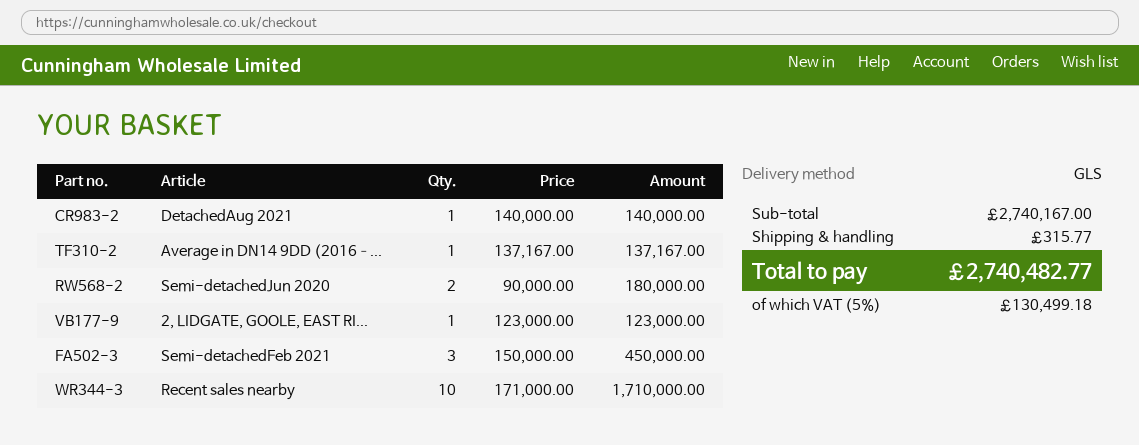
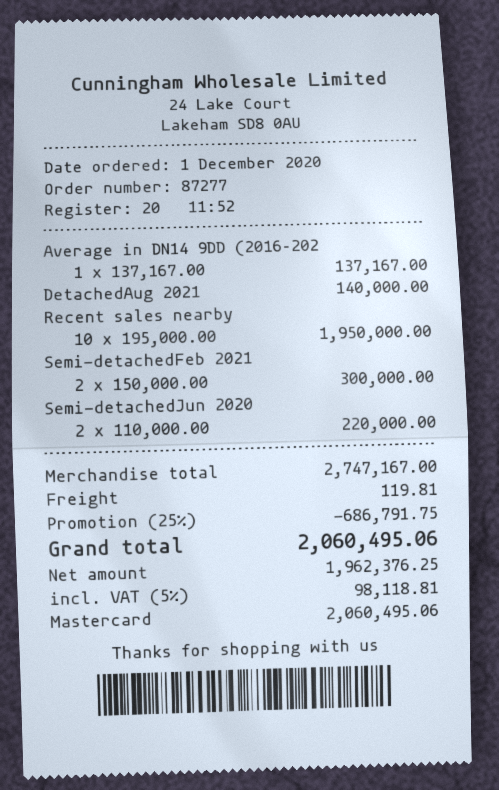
Semi-detachedJun 2020: 2 x 90000.00 = 180000.00 -> 2 x 110000.00 = 220000.00
2, LIDGATE, GOOLE, EAST RI...: 1 x 123000.00 = 123000.00 -> none
Semi-detachedFeb 2021: 3 x 150000.00 = 450000.00 -> 2 x 150000.00 = 300000.00
Recent sales nearby: 10 x 171000.00 = 1710000.00 -> 10 x 195000.00 = 1950000.00
subtotal: 2740167.00 -> 2747167.00
discount: none -> 25% = 686791.75
shipping: 315.77 -> 119.81
tax: 5% = 130499.18 -> 5% = 98118.81
total: 2740482.77 -> 2060495.06

